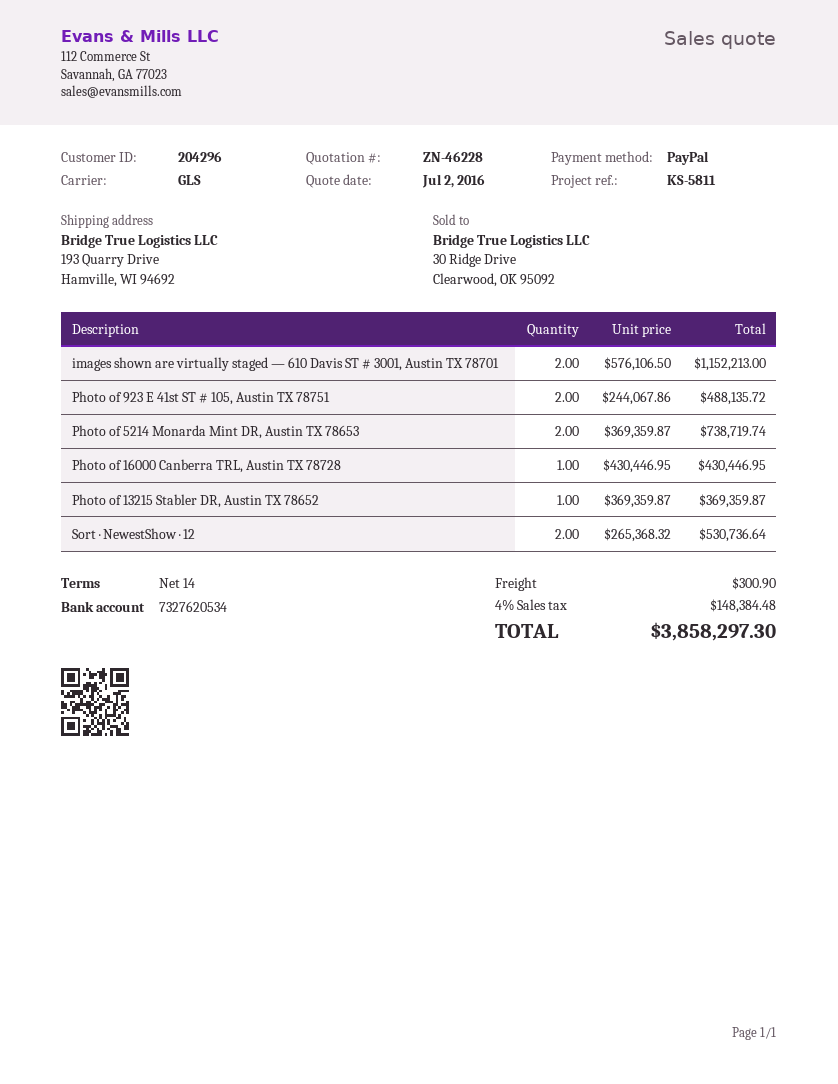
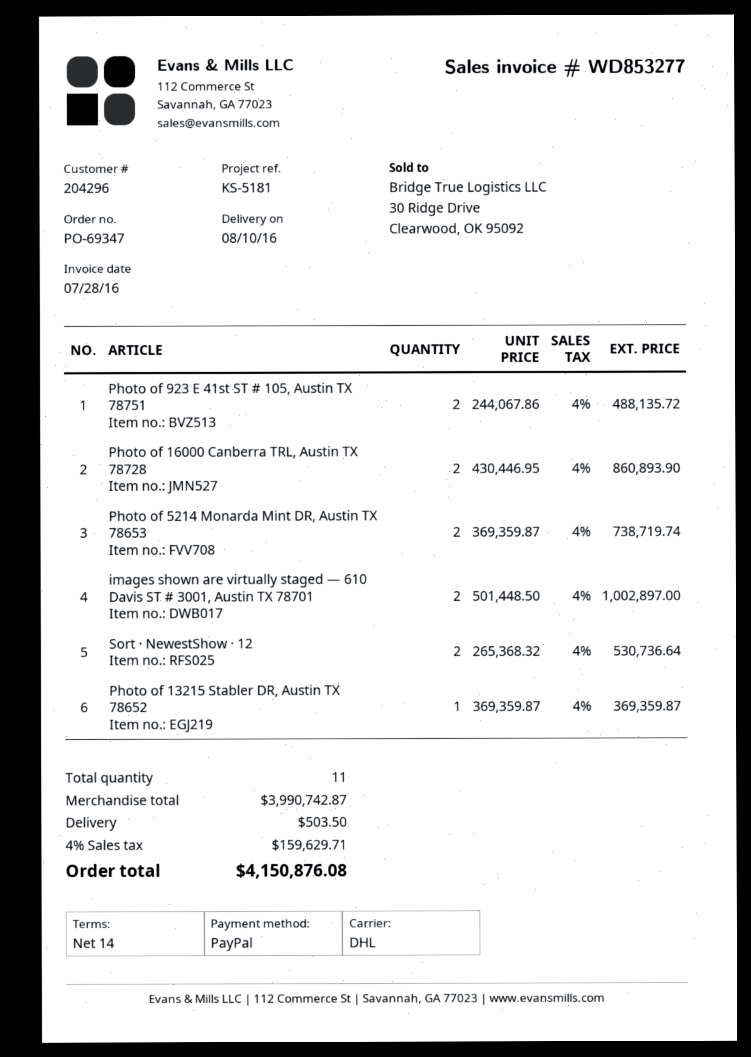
reference: KS-5811 -> KS-5181
shipping method: GLS -> DHL
images shown are virtually staged — 610 Davis ST # 3001, Austin TX 78701: 2 x 576106.50 = 1152213.00 -> 2 x 501448.50 = 1002897.00
Photo of 16000 Canberra TRL, Austin TX 78728: 1 x 430446.95 = 430446.95 -> 2 x 430446.95 = 860893.90
shipping: 300.90 -> 503.50
tax: 4% = 148384.48 -> 4% = 159629.71
total: 3858297.30 -> 4150876.08

